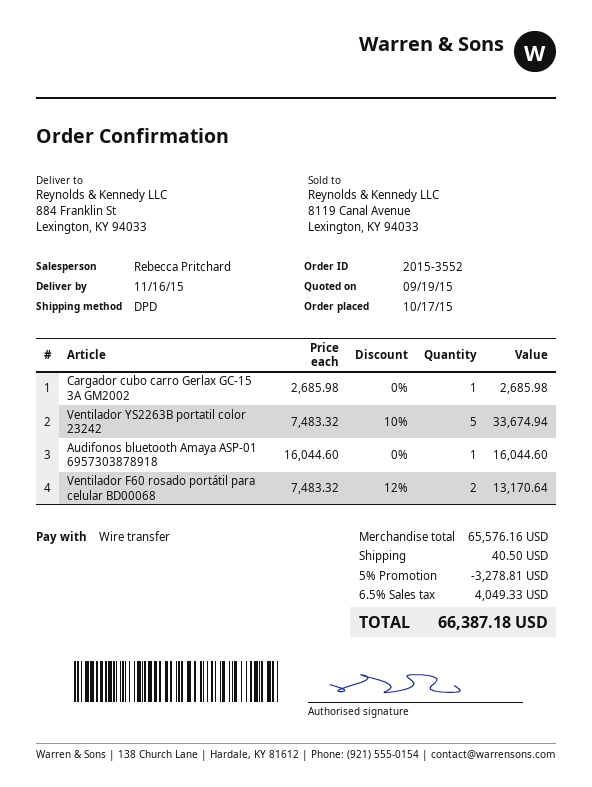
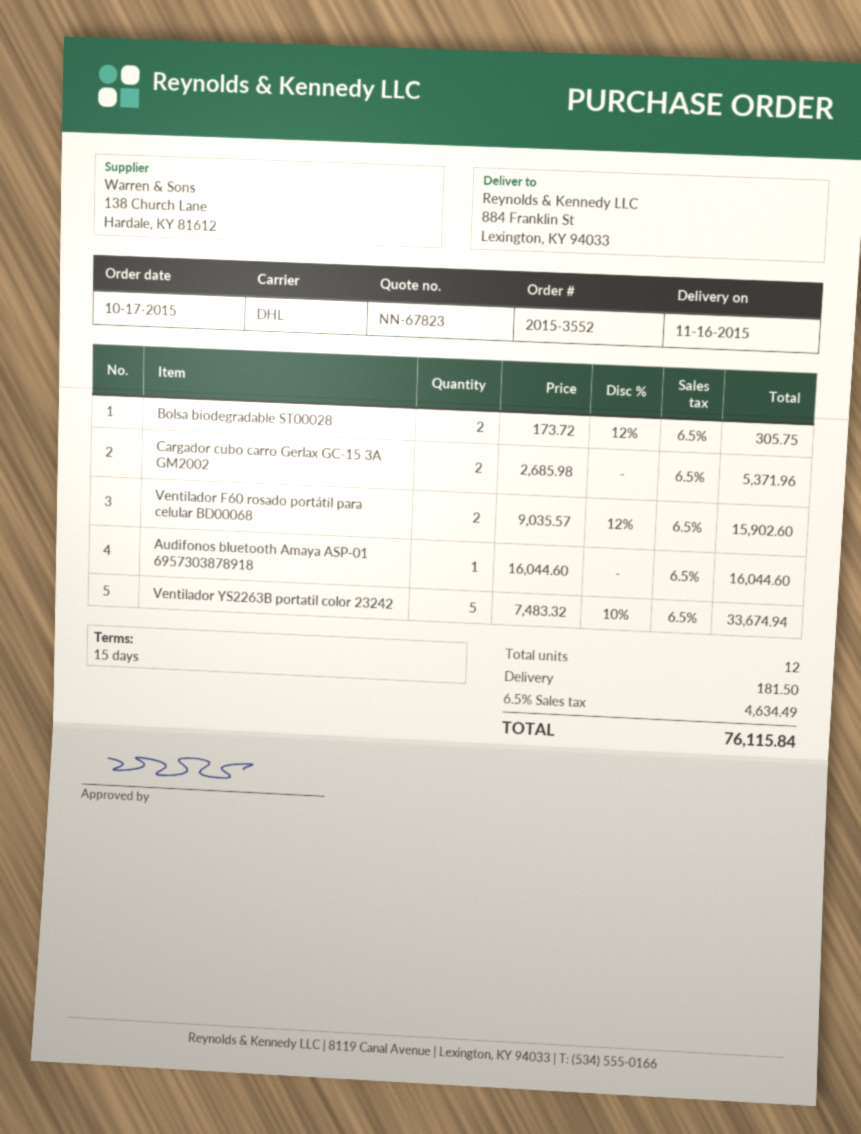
shipping method: DPD -> DHL
Cargador cubo carro Gerlax GC-15 3A GM2002: 1 x 2685.98 = 2685.98 -> 2 x 2685.98 = 5371.96
Ventilador F60 rosado portátil para celular BD00068: 2 x 7483.32 - 12% = 13170.64 -> 2 x 9035.57 - 12% = 15902.60
Bolsa biodegradable ST00028: none -> 2 x 173.72 - 12% = 305.75
discount: 5% = 3278.81 -> none
shipping: 40.50 -> 181.50
tax: 6.5% = 4049.33 -> 6.5% = 4634.49
total: 66387.18 -> 76115.84

